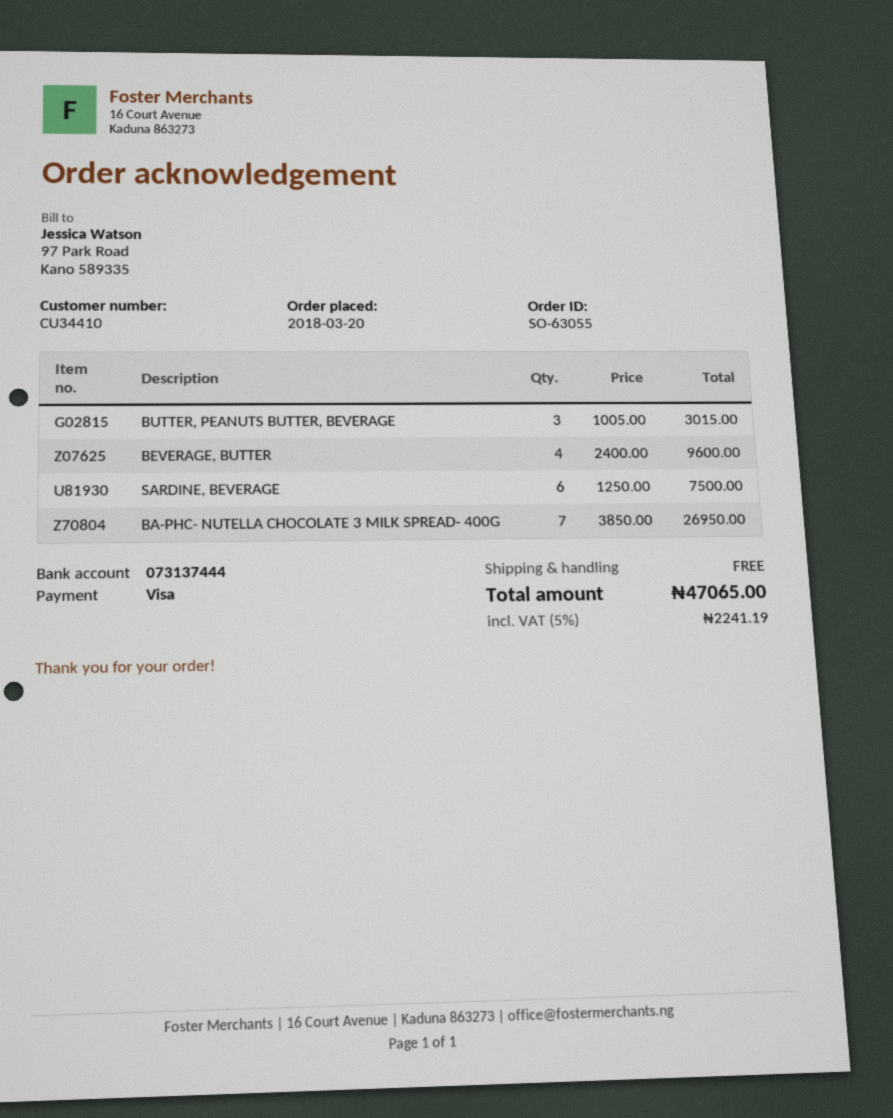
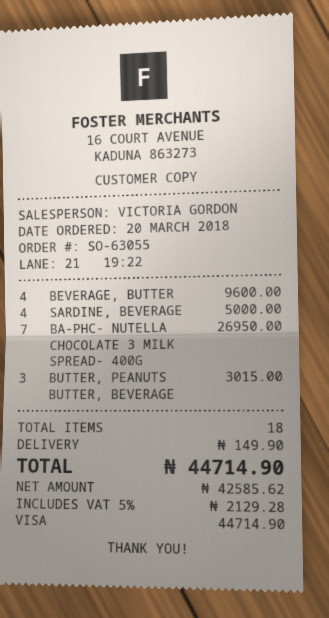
SARDINE, BEVERAGE: 6 for 7500.00 -> 4 for 5000.00
shipping: 0.00 -> 149.90
tax: 5% = 2241.19 -> 5% = 2129.28
total: 47065.00 -> 44714.90

